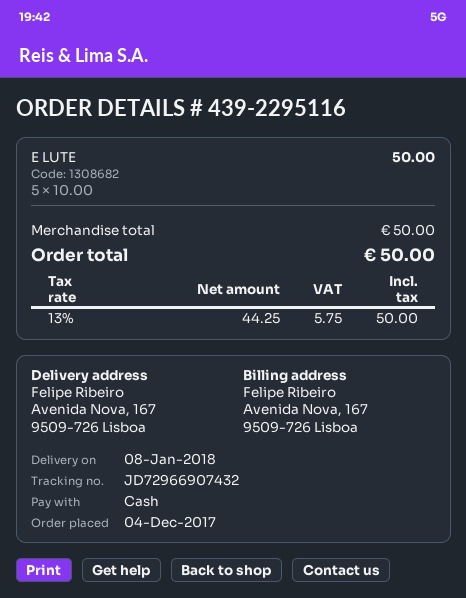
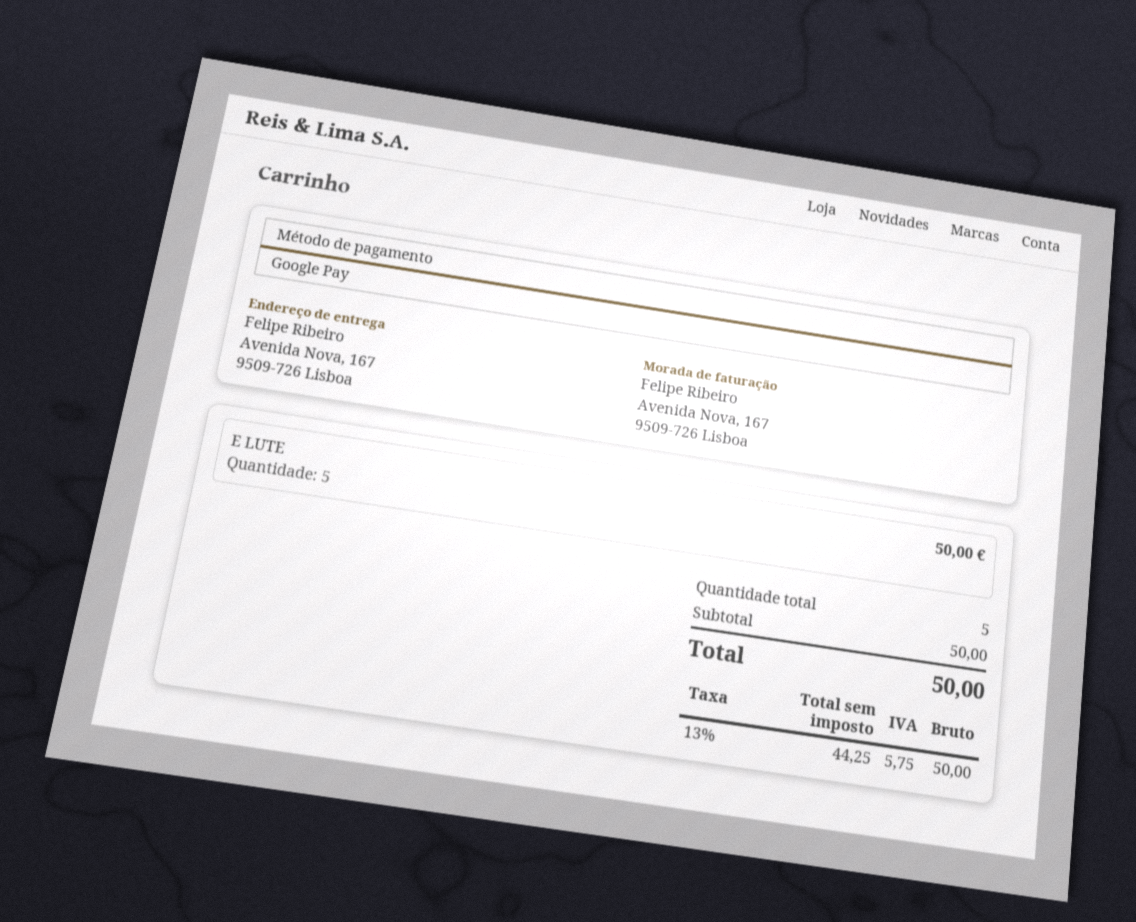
payment method: cash -> Google Pay

